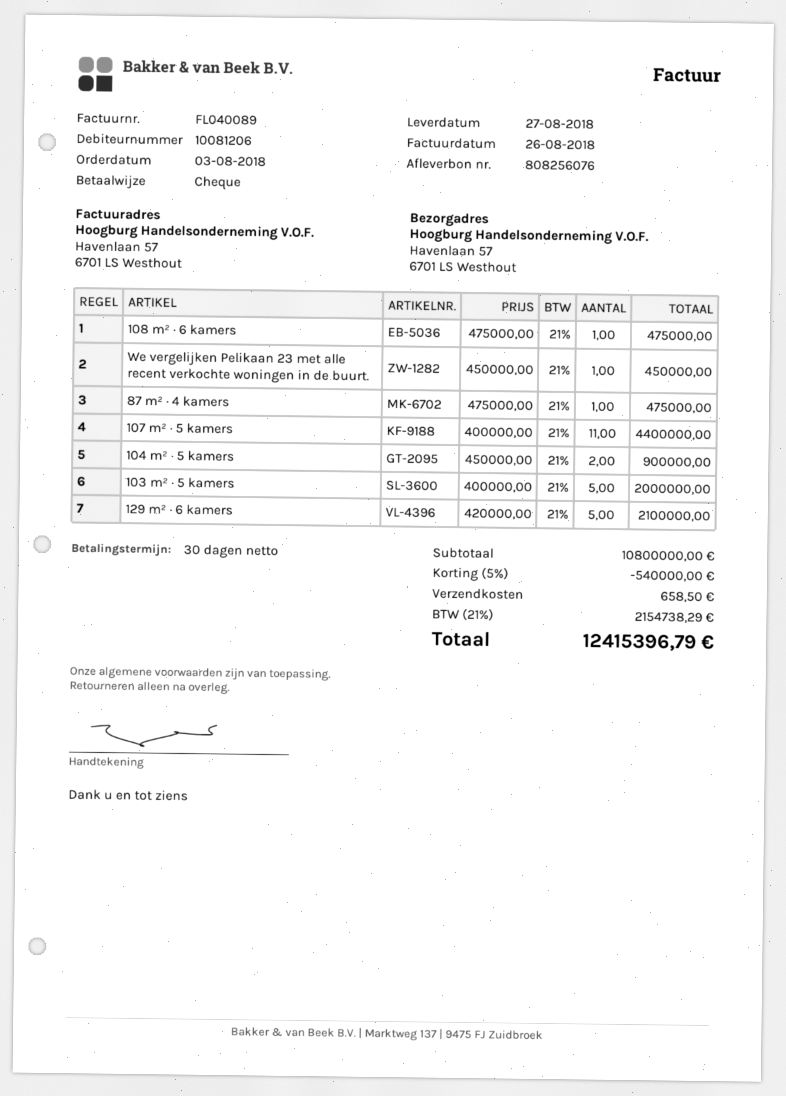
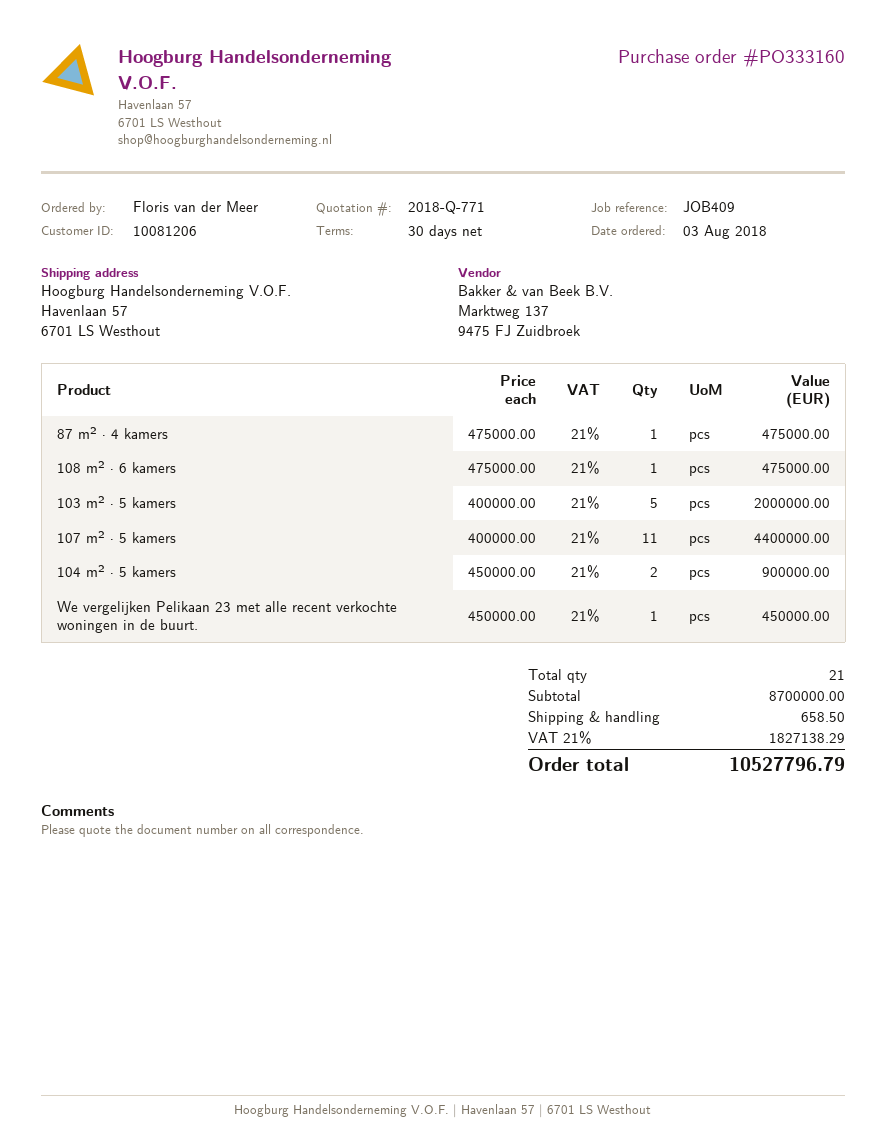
129 m² · 6 kamers: 5 x 420000.00 = 2100000.00 -> none
subtotal: 10800000.00 -> 8700000.00
discount: 5% = 540000.00 -> none
tax: 21% = 2154738.29 -> 21% = 1827138.29
total: 12415396.79 -> 10527796.79

